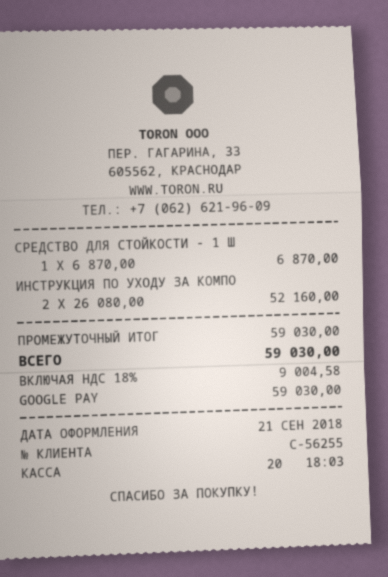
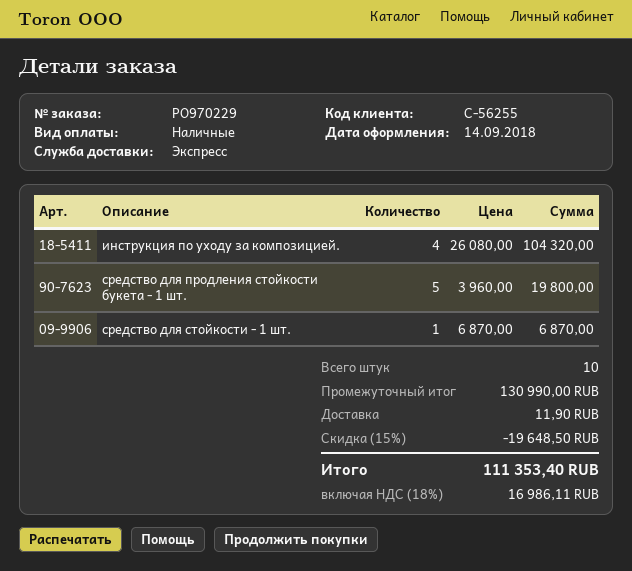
order date: 2018-09-21 -> 2018-09-14
payment method: Google Pay -> cash
ИНСТРУКЦИЯ ПО УХОДУ ЗА КОМПО: 2 x 26080.00 = 52160.00 -> 4 x 26080.00 = 104320.00
средство для продления стойкости букета - 1 шт.: none -> 5 x 3960.00 = 19800.00
subtotal: 59030.00 -> 130990.00
discount: none -> 15% = 19648.50
shipping: none -> 11.90
tax: 18% = 9004.58 -> 18% = 16986.11
total: 59030.00 -> 111353.40

